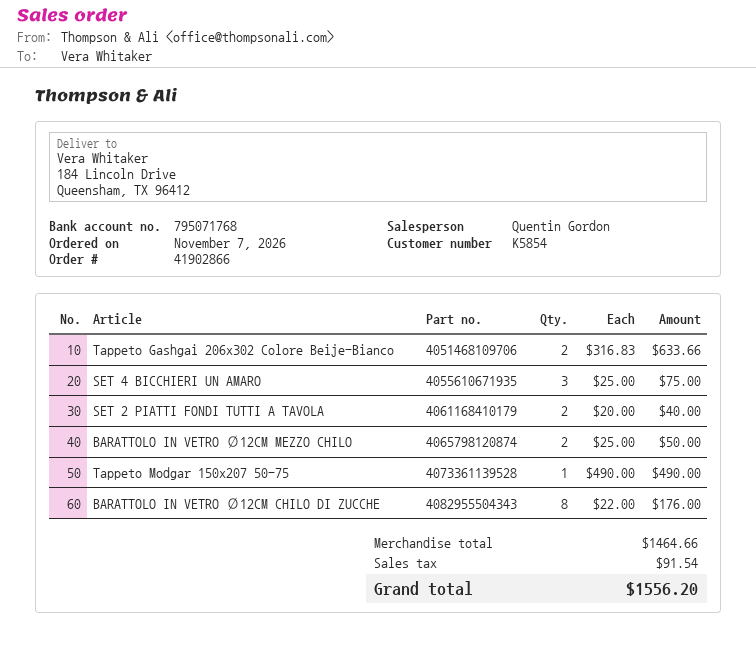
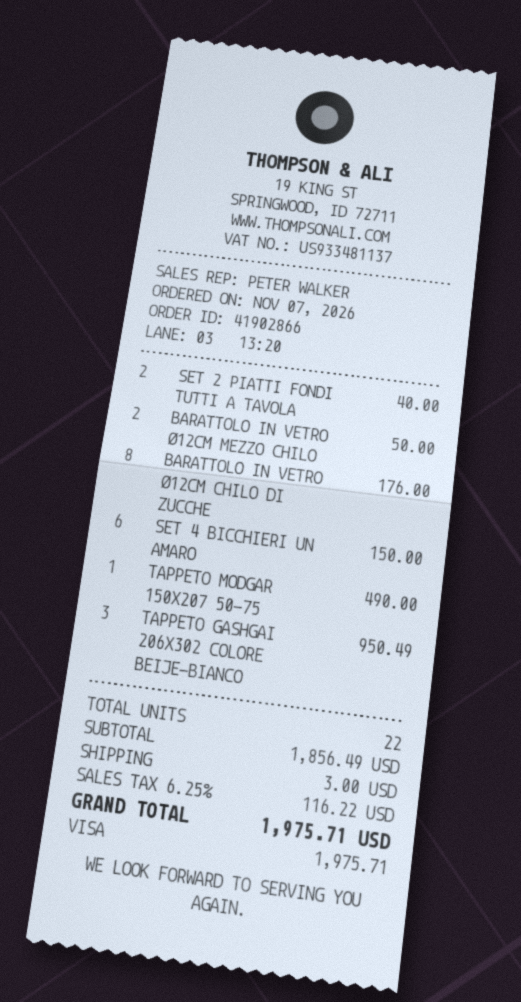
sales rep: Quentin Gordon -> PETER WALKER
Tappeto Gashgai 206x302 Colore Beije-Bianco: 2 for 633.66 -> 3 for 950.49
SET 4 BICCHIERI UN AMARO: 3 for 75.00 -> 6 for 150.00
subtotal: 1464.66 -> 1856.49
shipping: none -> 3.00
tax: 91.54 -> 116.22
total: 1556.20 -> 1975.71

